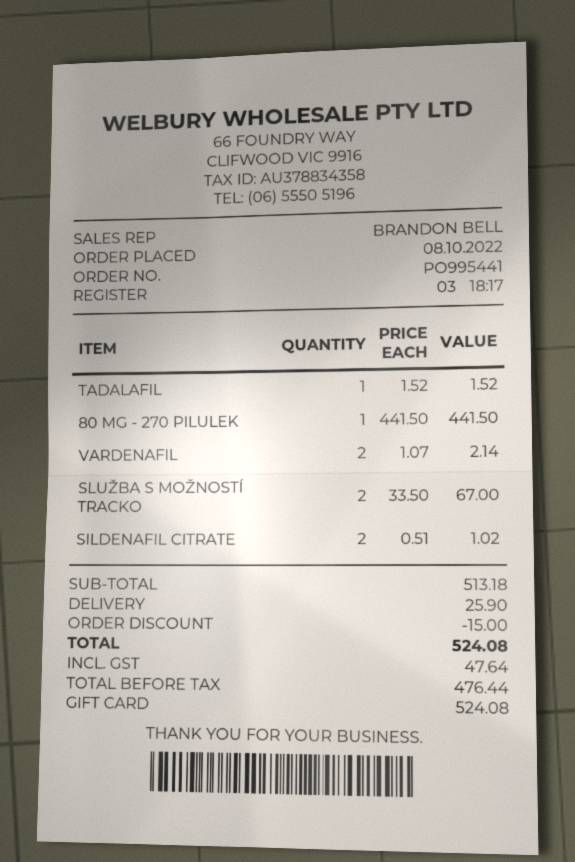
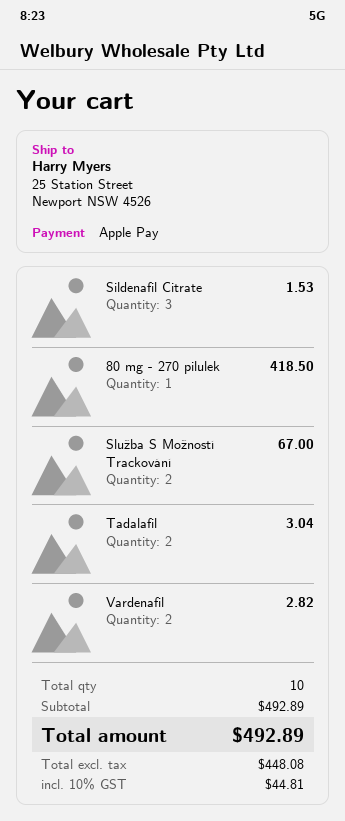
payment method: gift card -> Apple Pay
TADALAFIL: 1 for 1.52 -> 2 for 3.04
80 MG - 270 PILULEK: 1 for 441.50 -> 1 for 418.50
VARDENAFIL: 2 for 2.14 -> 2 for 2.82
SILDENAFIL CITRATE: 2 for 1.02 -> 3 for 1.53
subtotal: 513.18 -> 492.89
discount: 15.00 -> none
shipping: 25.90 -> none
net: 476.44 -> 448.08
tax: 47.64 -> 44.81
total: 524.08 -> 492.89

